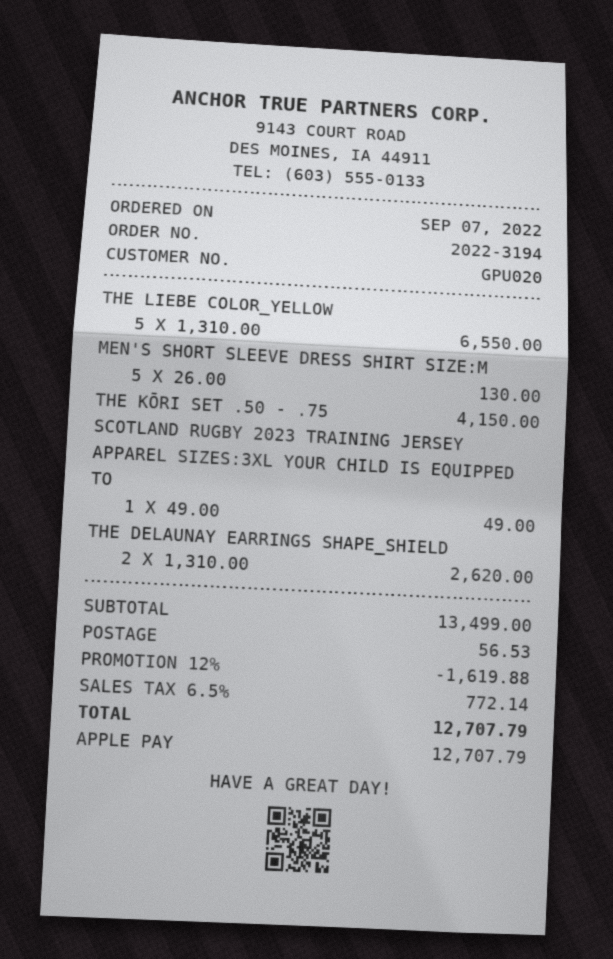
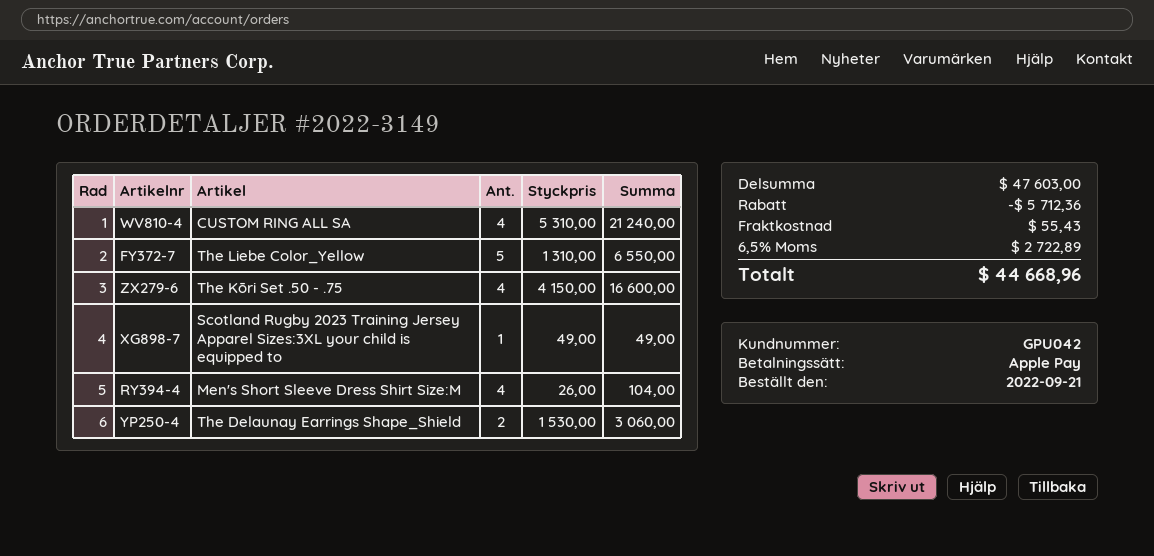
order number: 2022-3194 -> 2022-3149
order date: 2022-09-07 -> 2022-09-21
customer number: GPU020 -> GPU042
MEN'S SHORT SLEEVE DRESS SHIRT SIZE:M: 5 x 26.00 = 130.00 -> 4 x 26.00 = 104.00
THE KŌRI SET .50 - .75: 1 x 4150.00 = 4150.00 -> 4 x 4150.00 = 16600.00
THE DELAUNAY EARRINGS SHAPE_SHIELD: 2 x 1310.00 = 2620.00 -> 2 x 1530.00 = 3060.00
CUSTOM RING ALL SA: none -> 4 x 5310.00 = 21240.00
subtotal: 13499.00 -> 47603.00
discount: 1619.88 -> 5712.36
shipping: 56.53 -> 55.43
tax: 6.5% = 772.14 -> 6.5% = 2722.89
total: 12707.79 -> 44668.96

